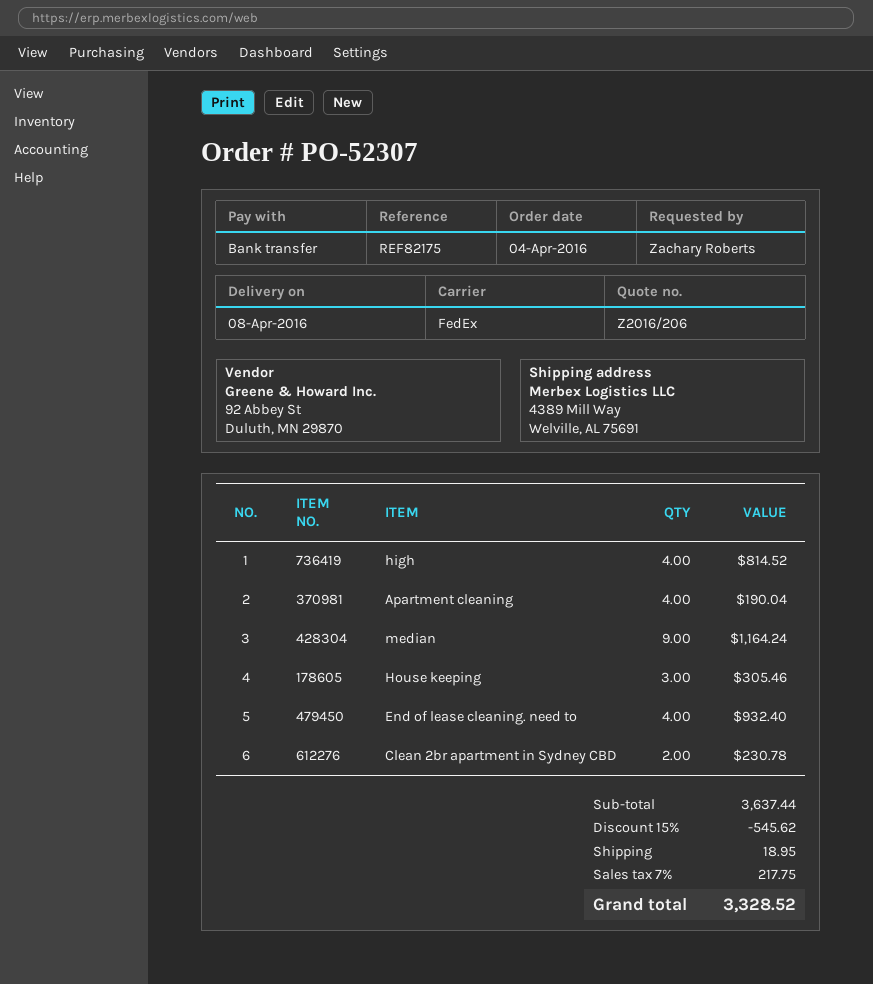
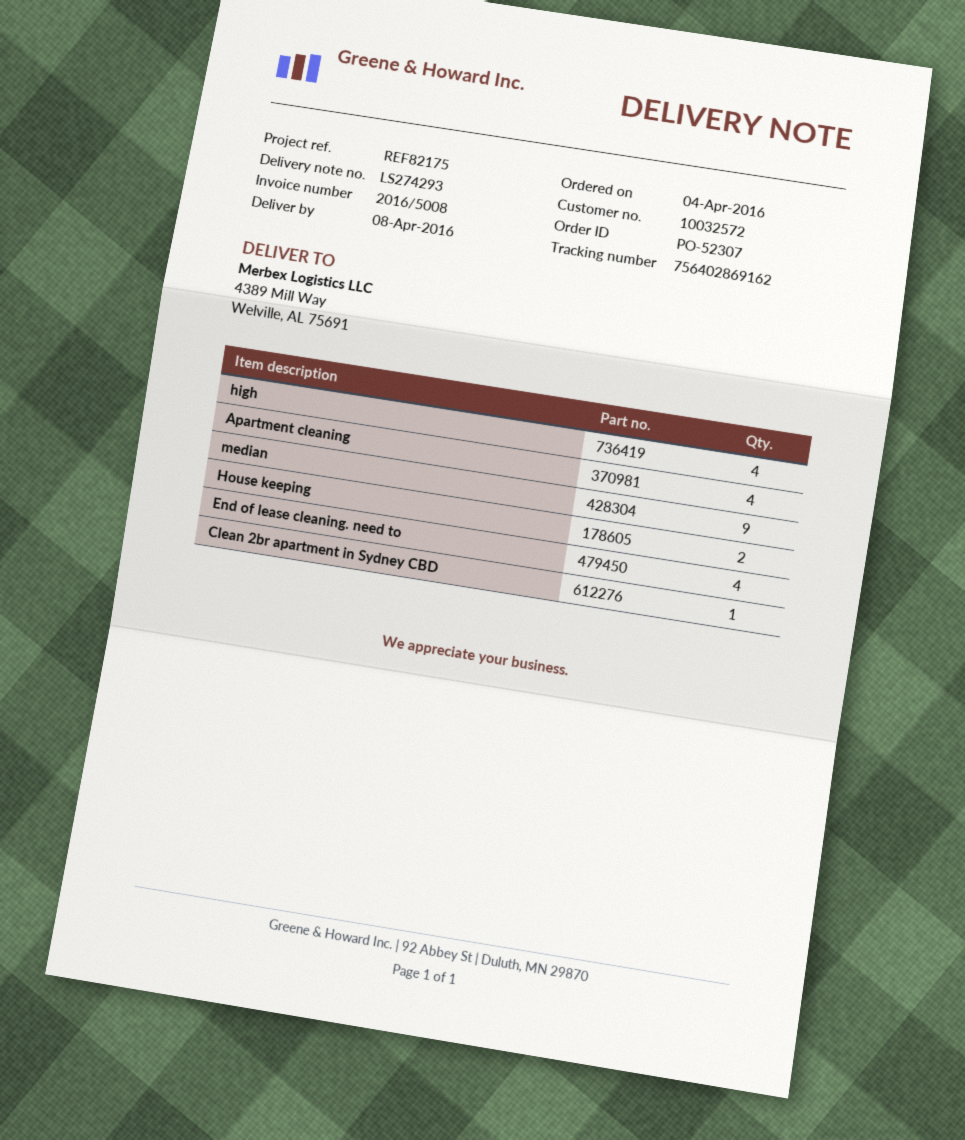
House keeping: 3 -> 2
Clean 2br apartment in Sydney CBD: 2 -> 1

